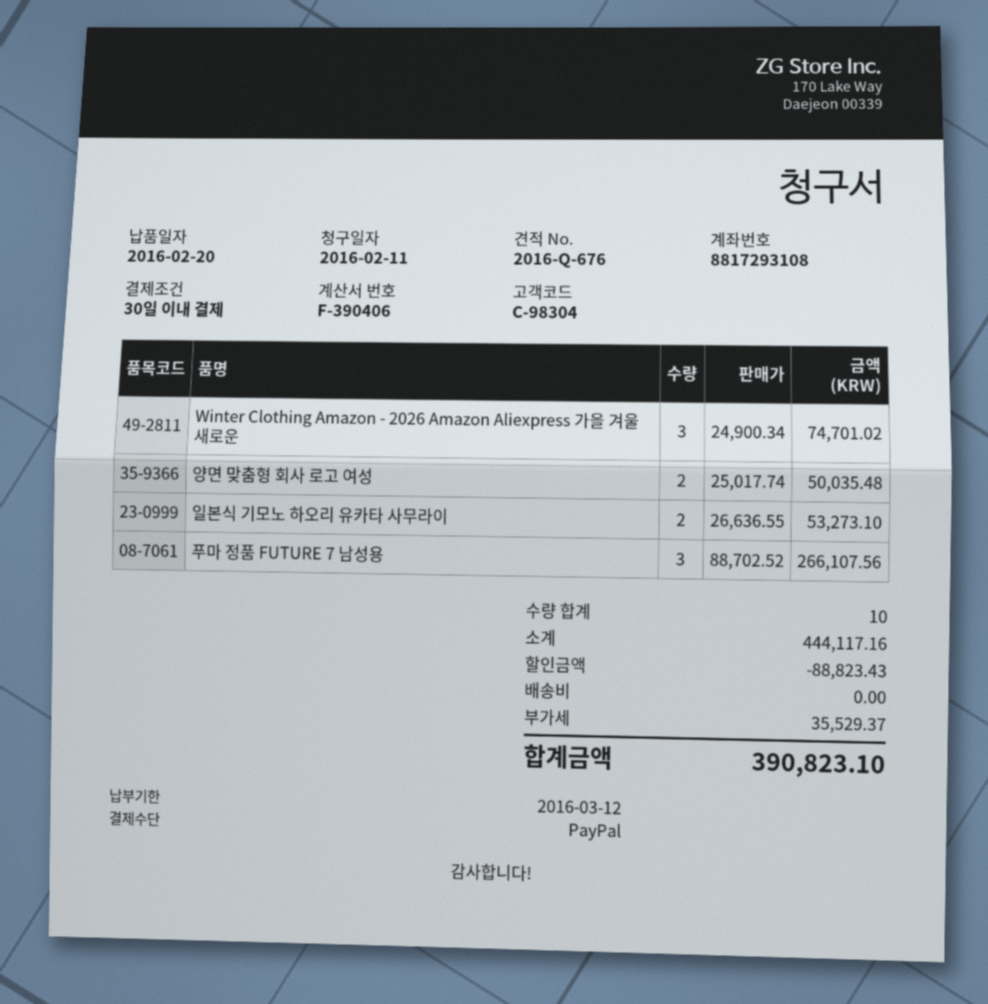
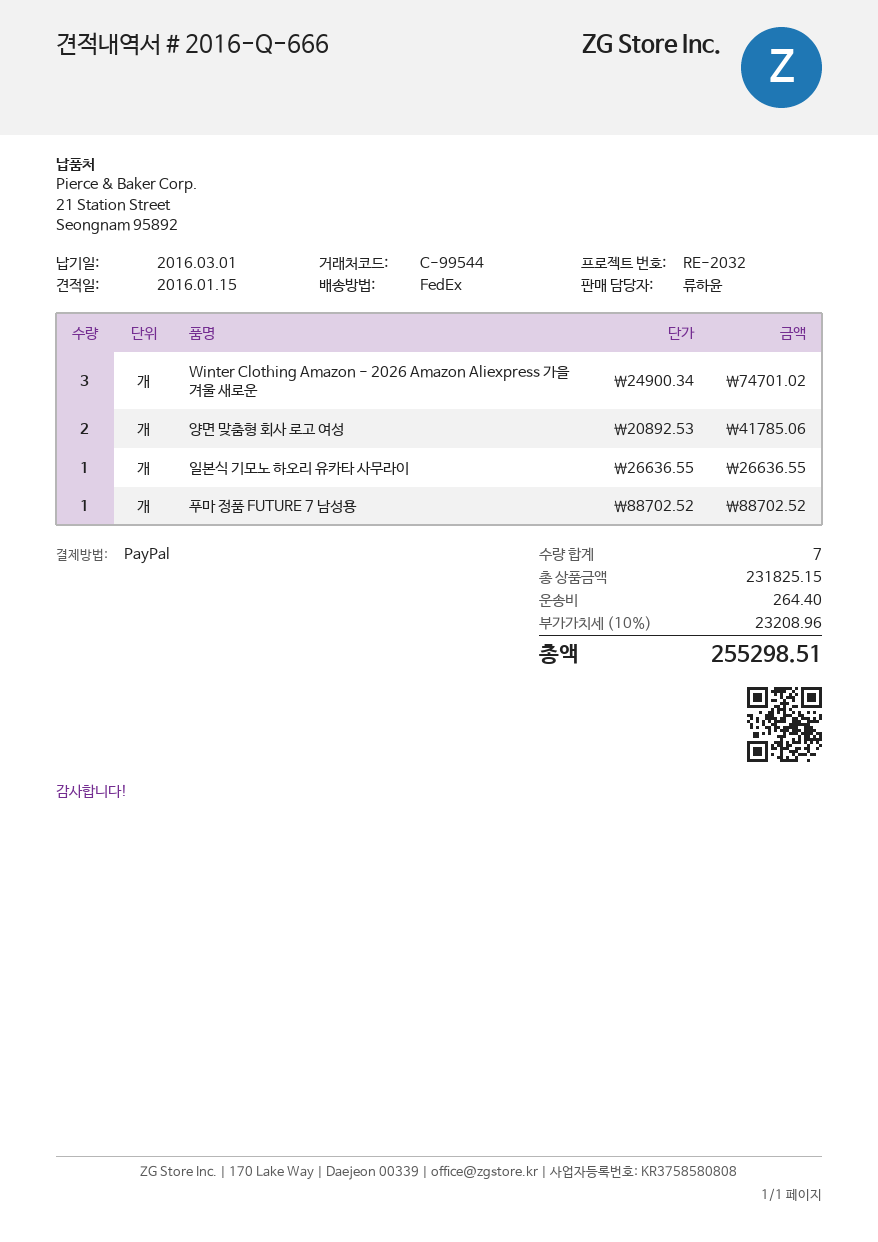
quote number: 2016-Q-676 -> 2016-Q-666
delivery date: 2016-02-20 -> 2016-03-01
customer number: C-98304 -> C-99544
양면 맞춤형 회사 로고 여성: 2 x 25017.74 = 50035.48 -> 2 x 20892.53 = 41785.06
일본식 기모노 하오리 유카타 사무라이: 2 x 26636.55 = 53273.10 -> 1 x 26636.55 = 26636.55
푸마 정품 FUTURE 7 남성용: 3 x 88702.52 = 266107.56 -> 1 x 88702.52 = 88702.52
total quantity: 10 -> 7
subtotal: 444117.16 -> 231825.15
discount: 88823.43 -> none
shipping: 0.00 -> 264.40
tax: 35529.37 -> 23208.96
total: 390823.10 -> 255298.51

